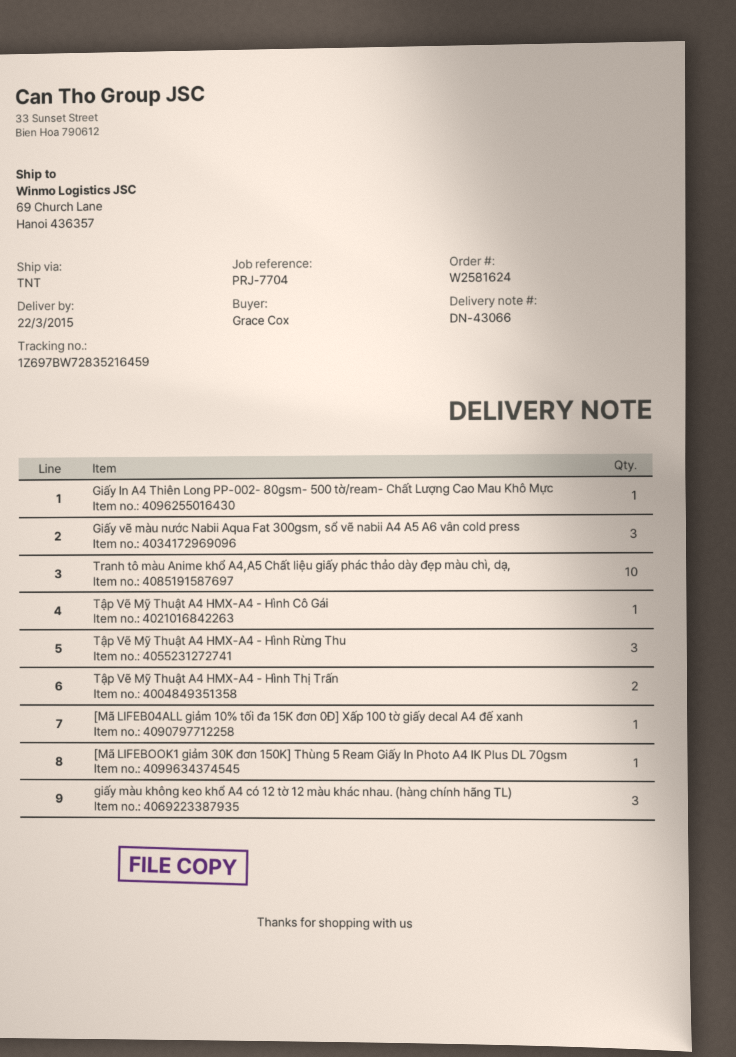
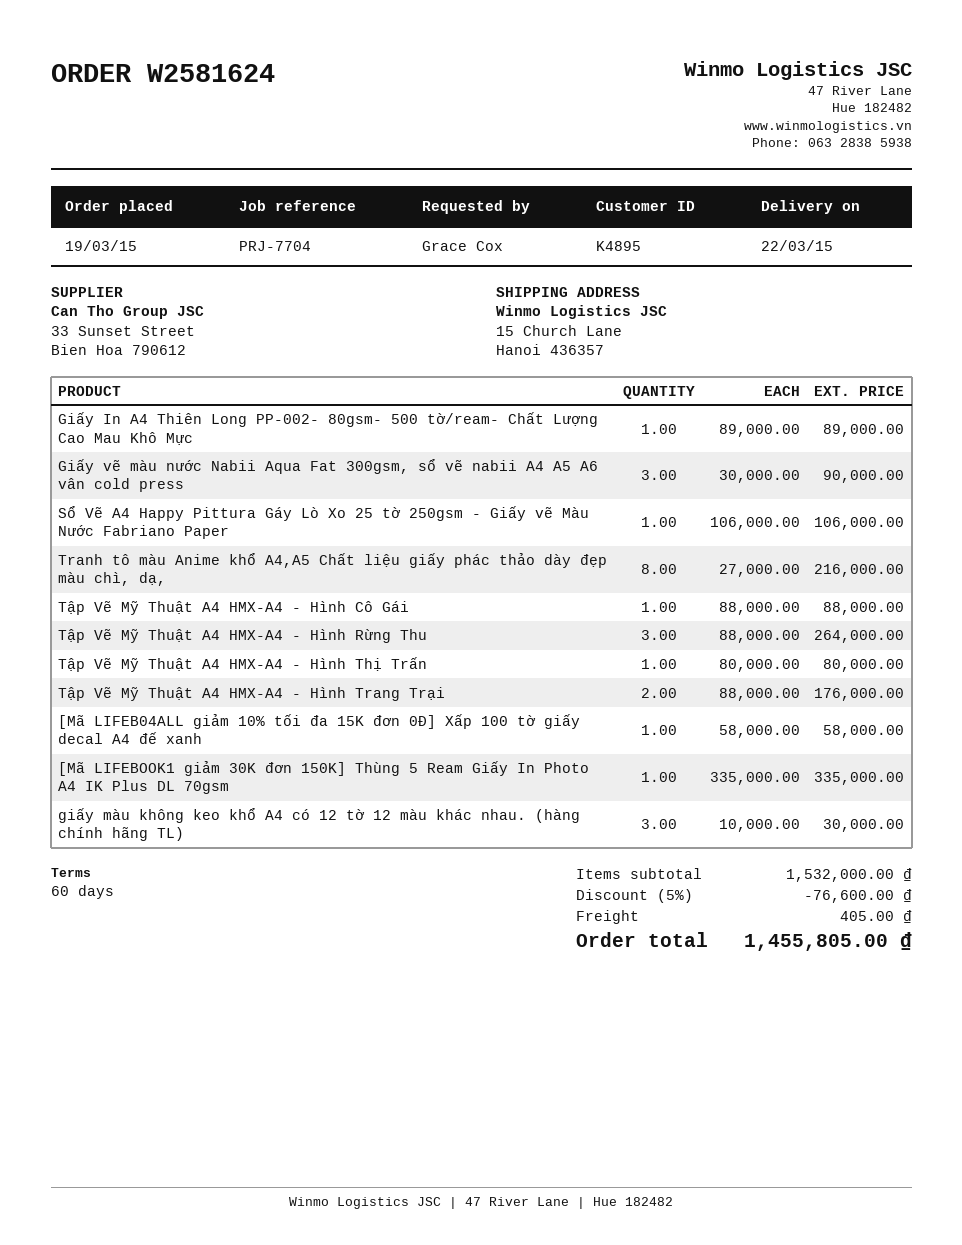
ship to: 69 Church Lane, Hanoi 436357 -> 15 Church Lane, Hanoi 436357
Tranh tô màu Anime khổ A4,A5 Chất liệu giấy phác thảo dày đẹp màu chì, dạ,: 10 -> 8
Tập Vẽ Mỹ Thuật A4 HMX-A4 - Hình Thị Trấn: 2 -> 1
Sổ Vẽ A4 Happy Pittura Gáy Lò Xo 25 tờ 250gsm - Giấy vẽ Màu Nước Fabriano Paper: none -> 1
Tập Vẽ Mỹ Thuật A4 HMX-A4 - Hình Trang Trại: none -> 2

